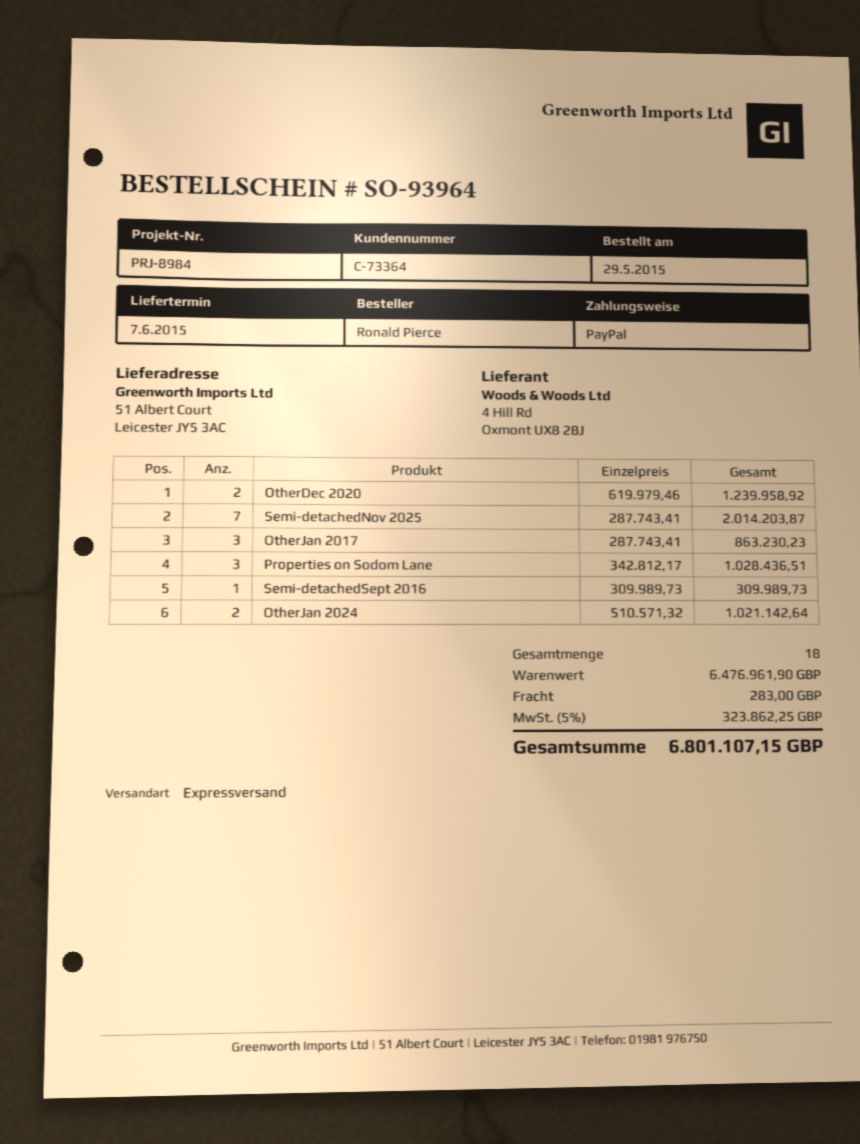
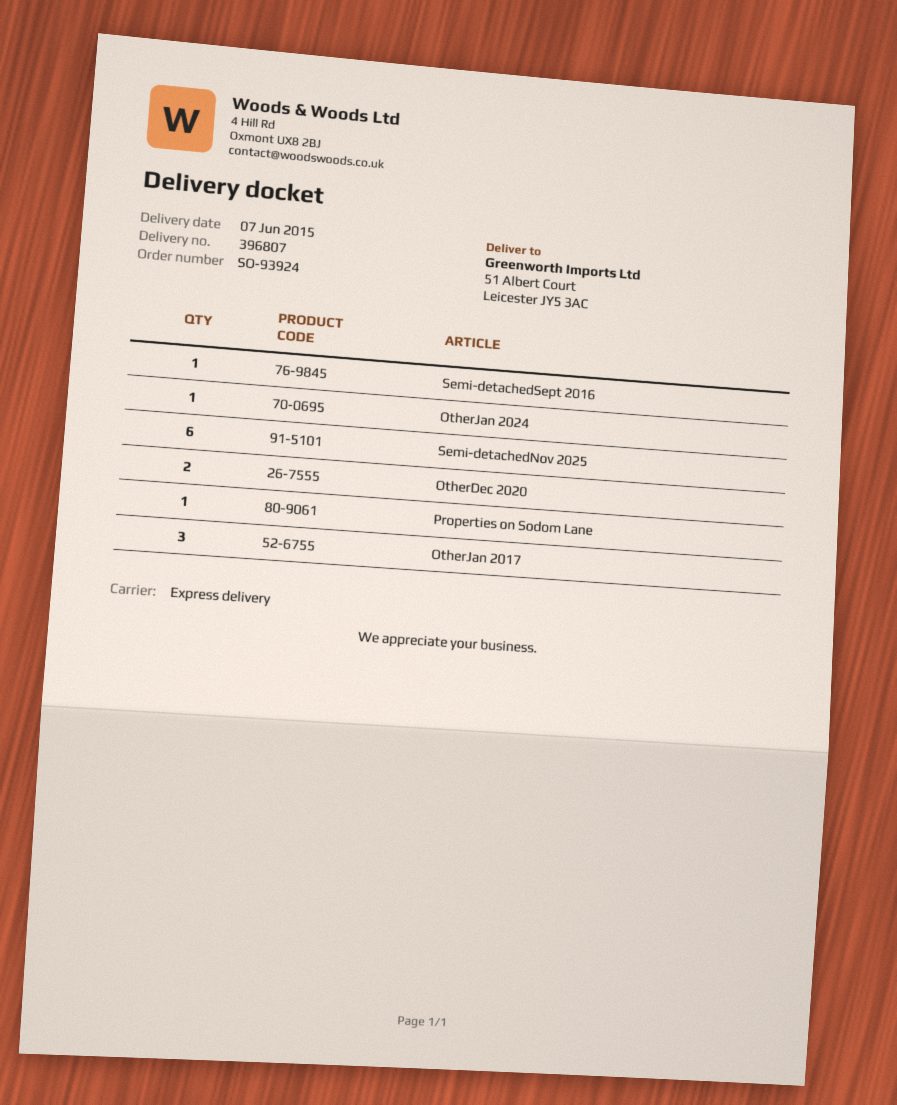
order number: SO-93964 -> SO-93924
Semi-detachedNov 2025: 7 -> 6
Properties on Sodom Lane: 3 -> 1
OtherJan 2024: 2 -> 1

